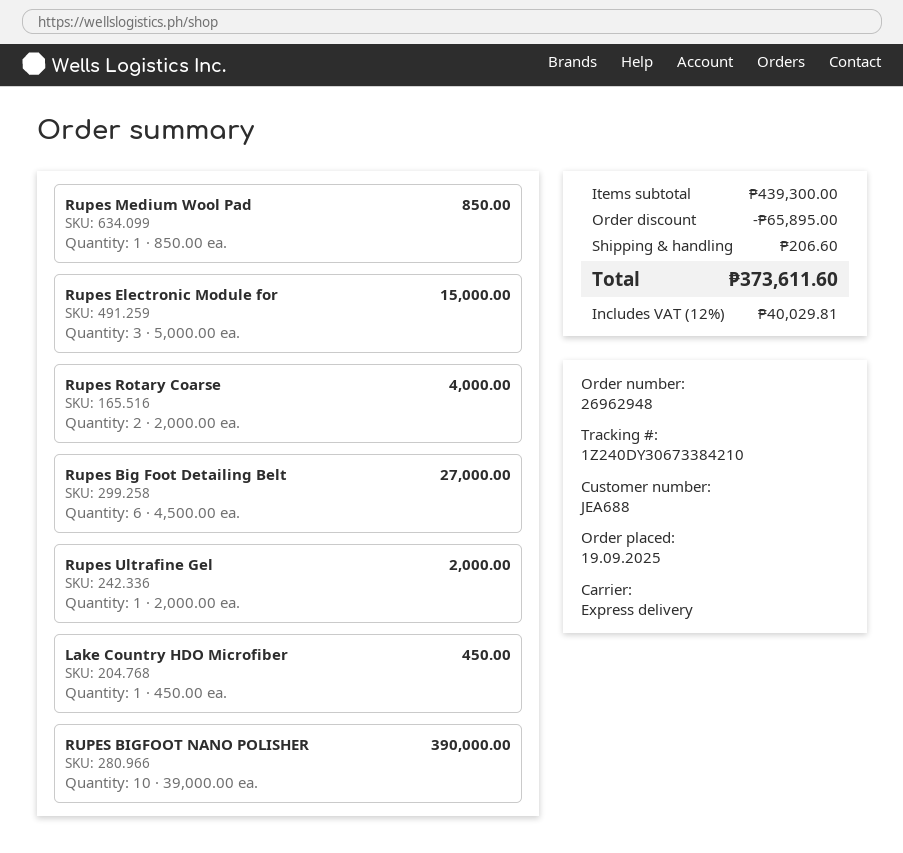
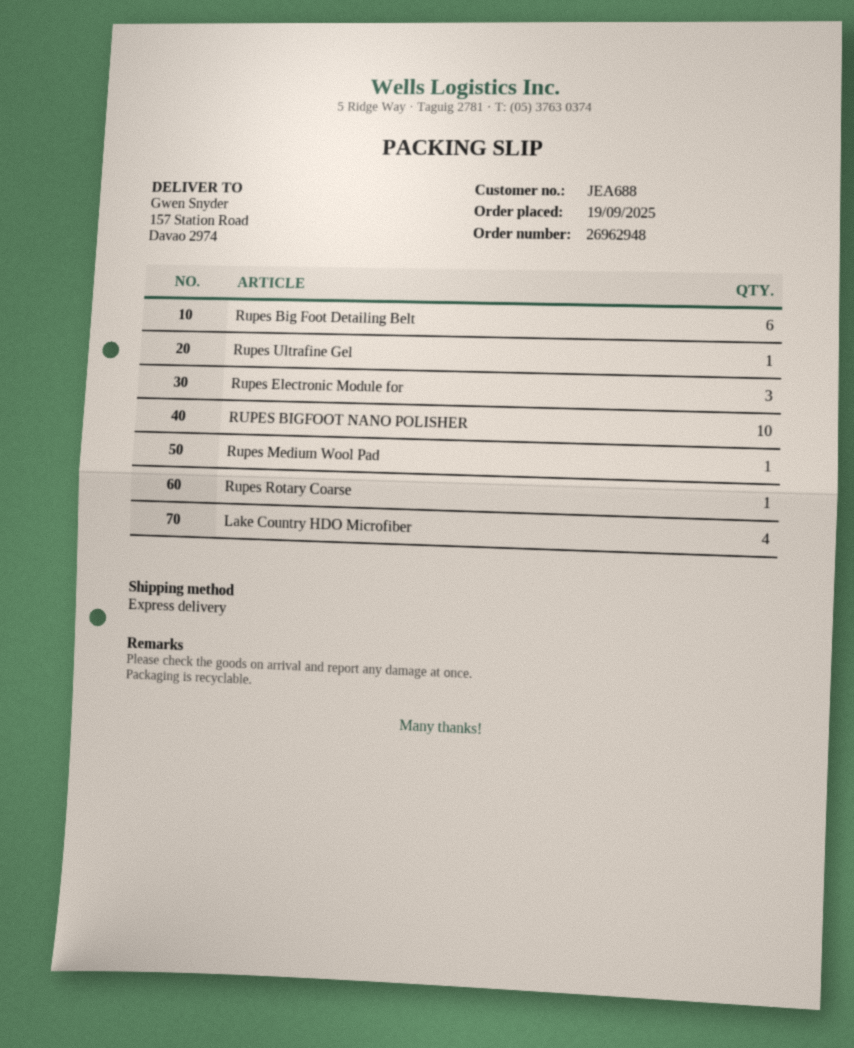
Rupes Rotary Coarse: 2 -> 1
Lake Country HDO Microfiber: 1 -> 4

